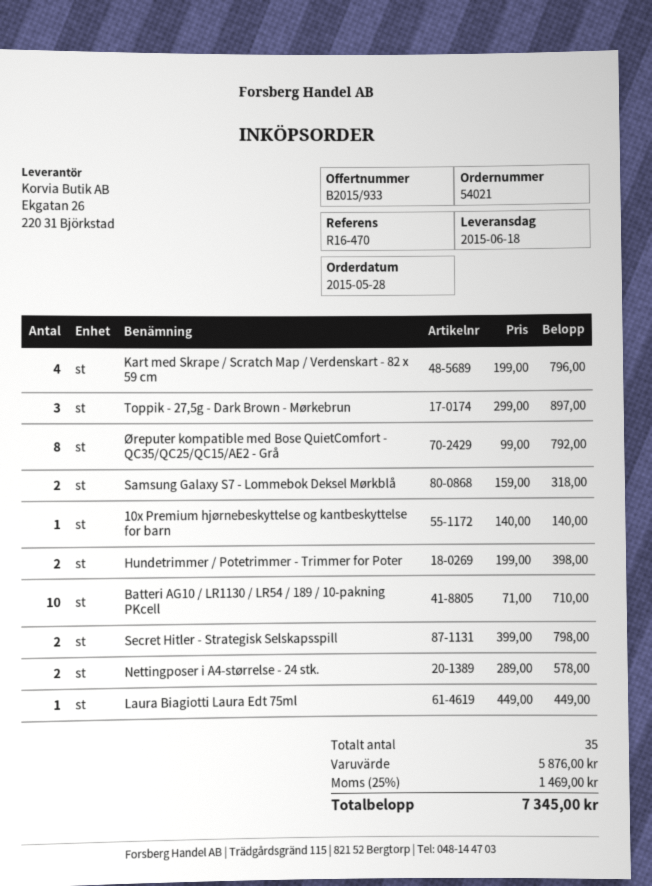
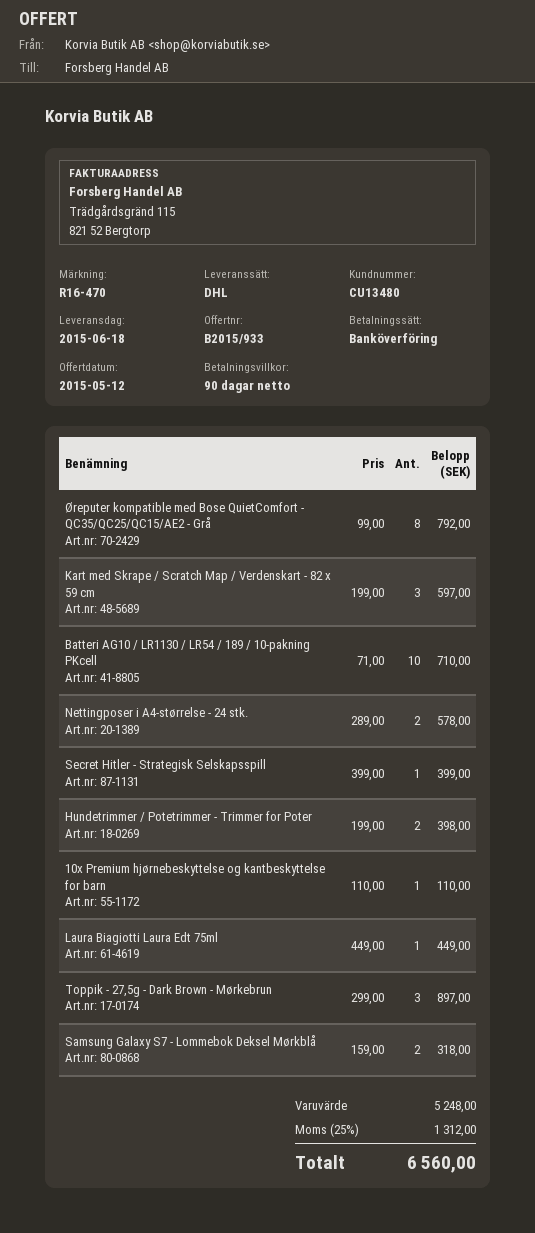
Kart med Skrape / Scratch Map / Verdenskart - 82 x 59 cm: 4 x 199.00 = 796.00 -> 3 x 199.00 = 597.00
10x Premium hjørnebeskyttelse og kantbeskyttelse for barn: 1 x 140.00 = 140.00 -> 1 x 110.00 = 110.00
Secret Hitler - Strategisk Selskapsspill: 2 x 399.00 = 798.00 -> 1 x 399.00 = 399.00
subtotal: 5876.00 -> 5248.00
tax: 25% = 1469.00 -> 25% = 1312.00
total: 7345.00 -> 6560.00

